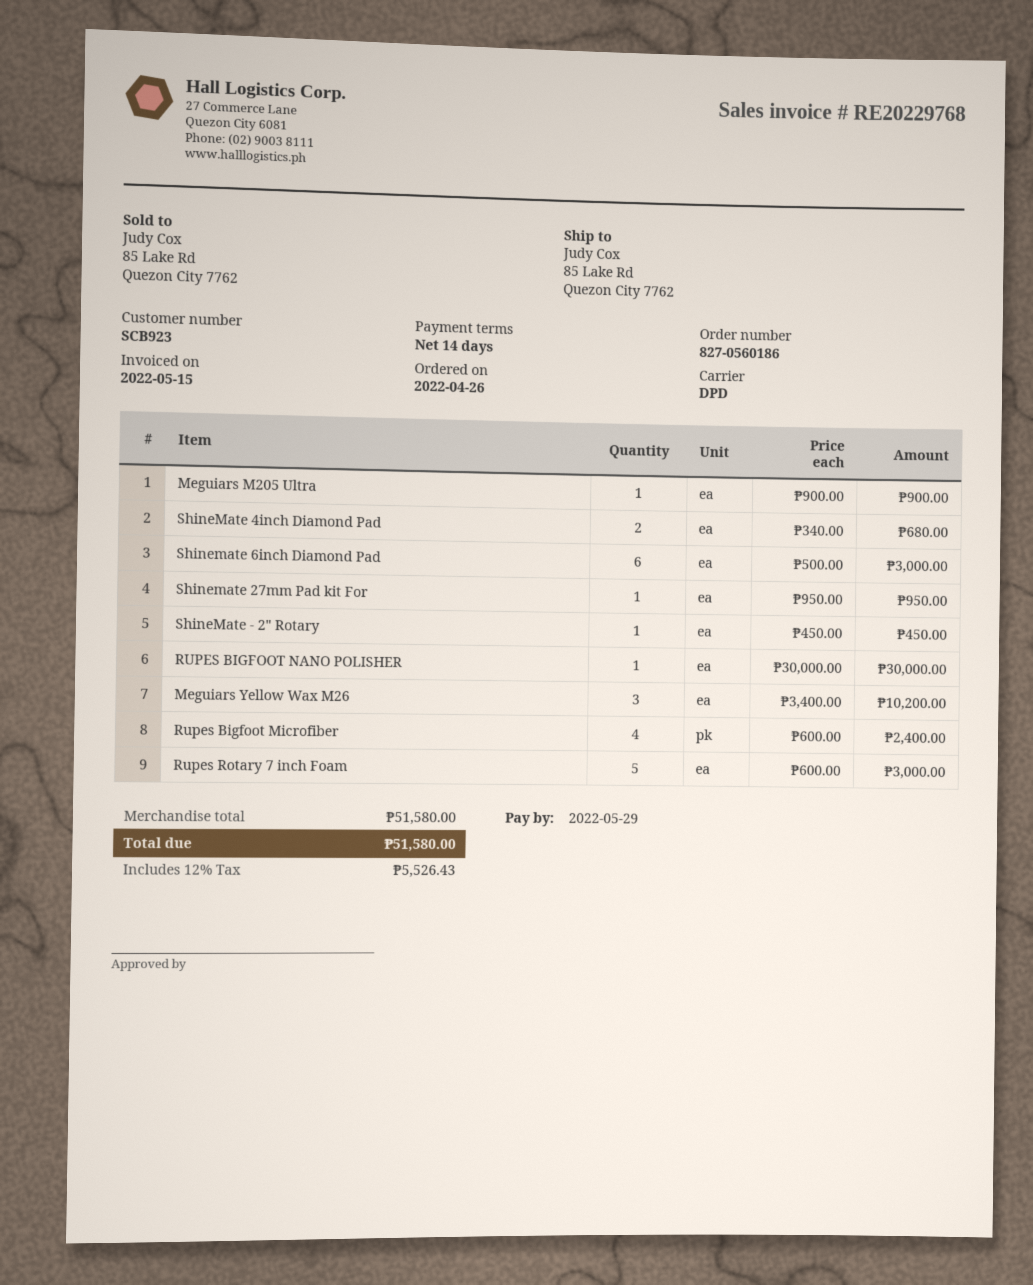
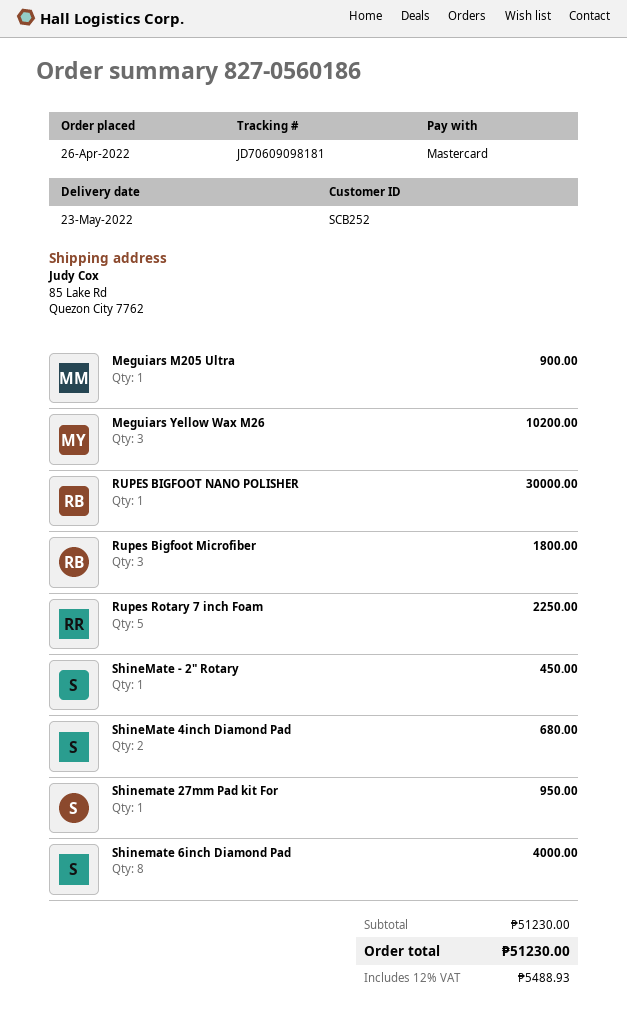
customer number: SCB923 -> SCB252
Shinemate 6inch Diamond Pad: 6 for 3000.00 -> 8 for 4000.00
Rupes Bigfoot Microfiber: 4 for 2400.00 -> 3 for 1800.00
Rupes Rotary 7 inch Foam: 5 for 3000.00 -> 5 for 2250.00
subtotal: 51580.00 -> 51230.00
tax: 12% = 5526.43 -> 12% = 5488.93
total: 51580.00 -> 51230.00

